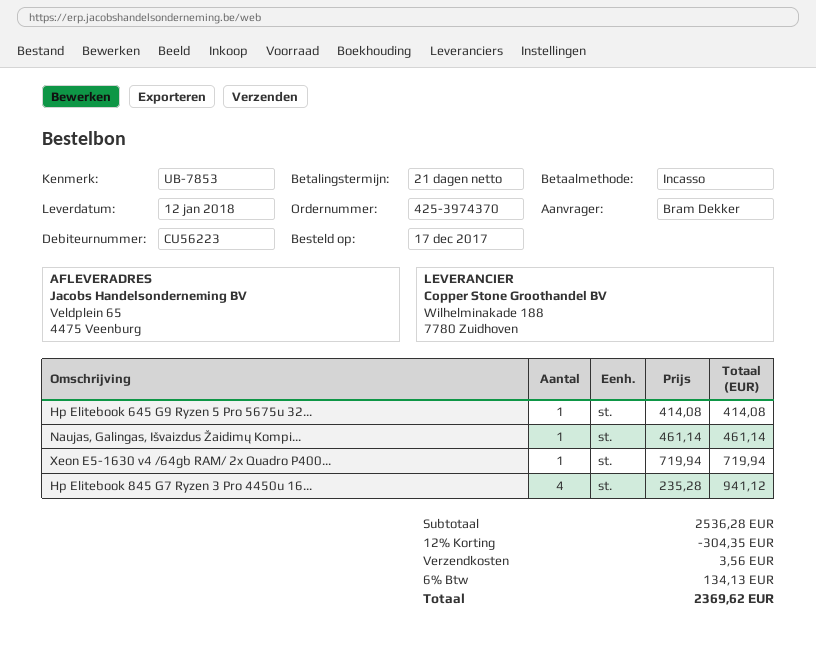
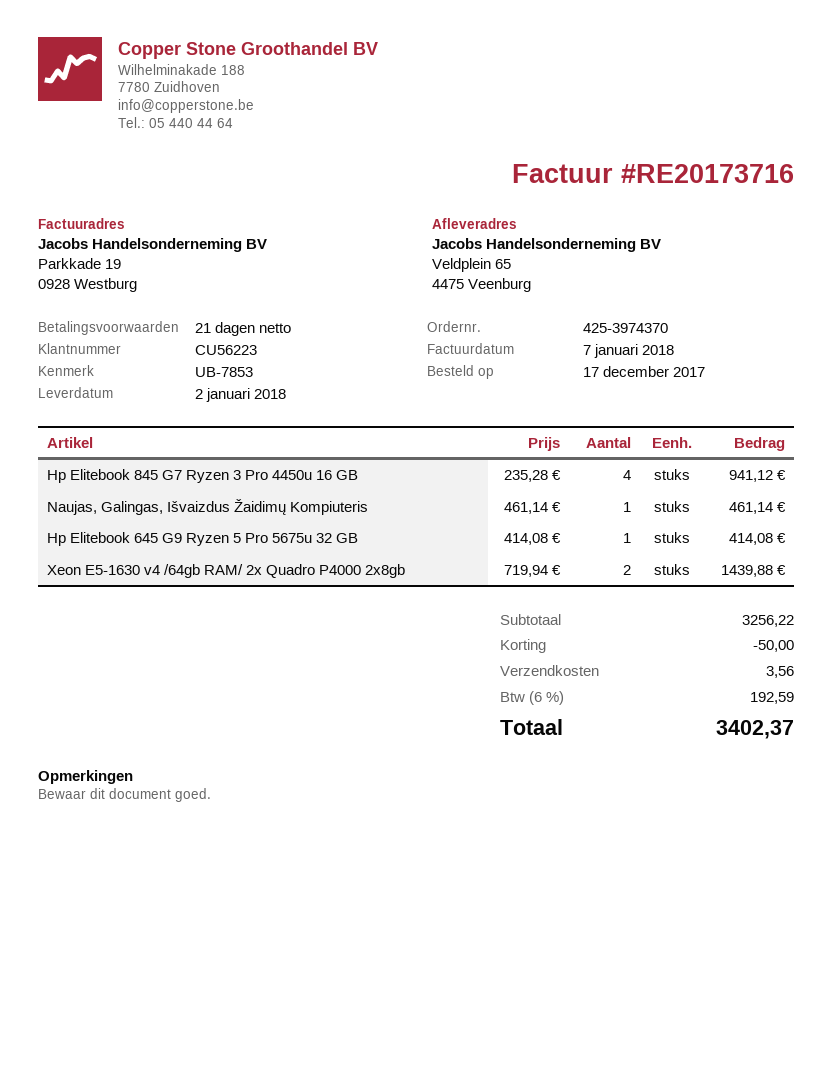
delivery date: 2018-01-12 -> 2018-01-02
Xeon E5-1630 v4 /64gb RAM/ 2x Quadro P400...: 1 x 719.94 = 719.94 -> 2 x 719.94 = 1439.88
subtotal: 2536.28 -> 3256.22
discount: 304.35 -> 50.00
tax: 6% = 134.13 -> 6% = 192.59
total: 2369.62 -> 3402.37

